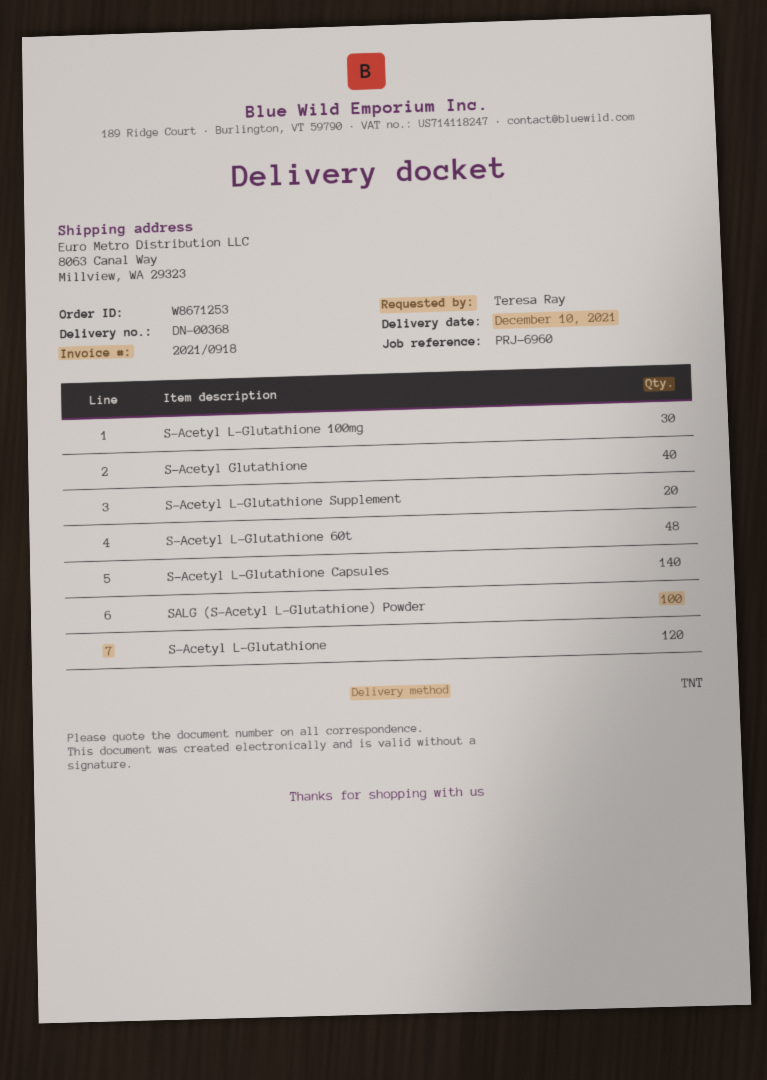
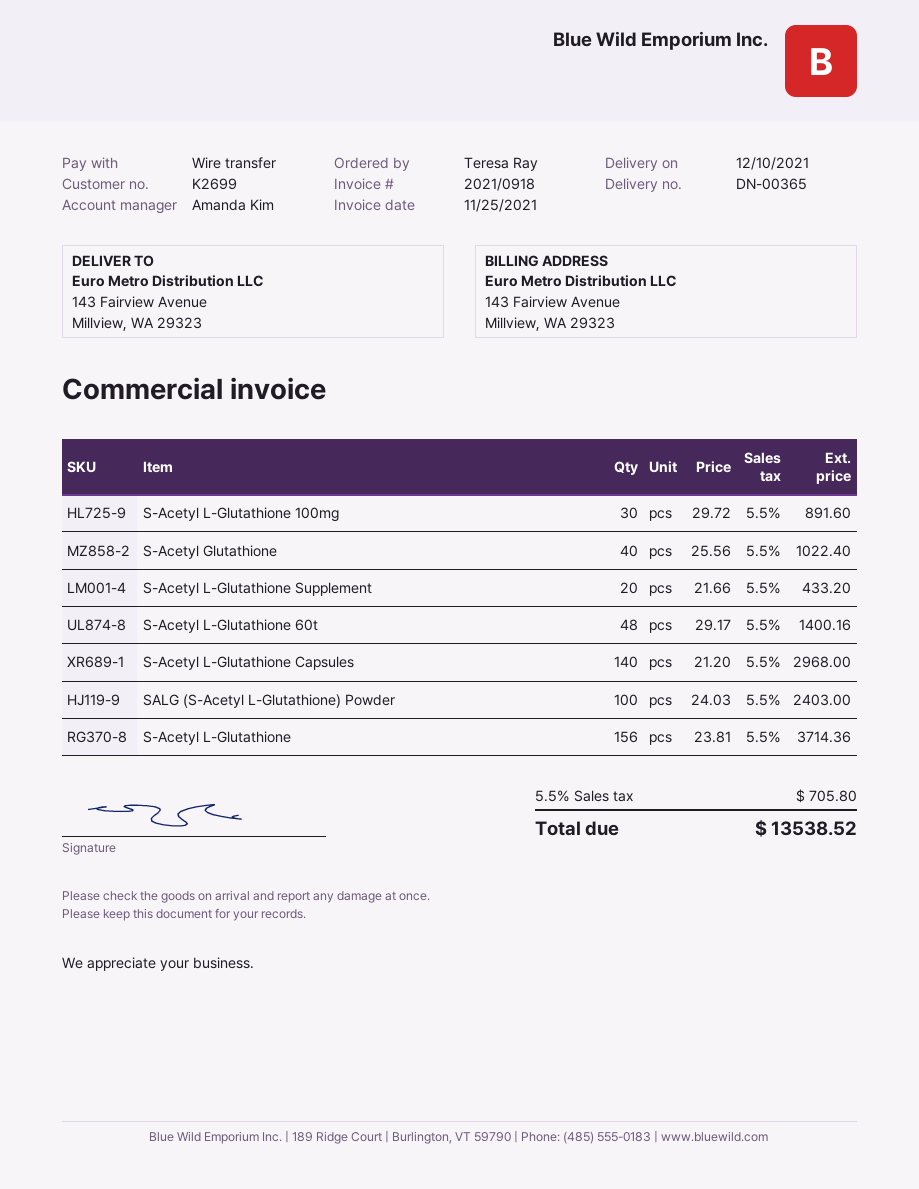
delivery note number: DN-00368 -> DN-00365
ship to: 8063 Canal Way, Millview, WA 29323 -> 143 Fairview Avenue, Millview, WA 29323
S-Acetyl L-Glutathione: 120 -> 156

